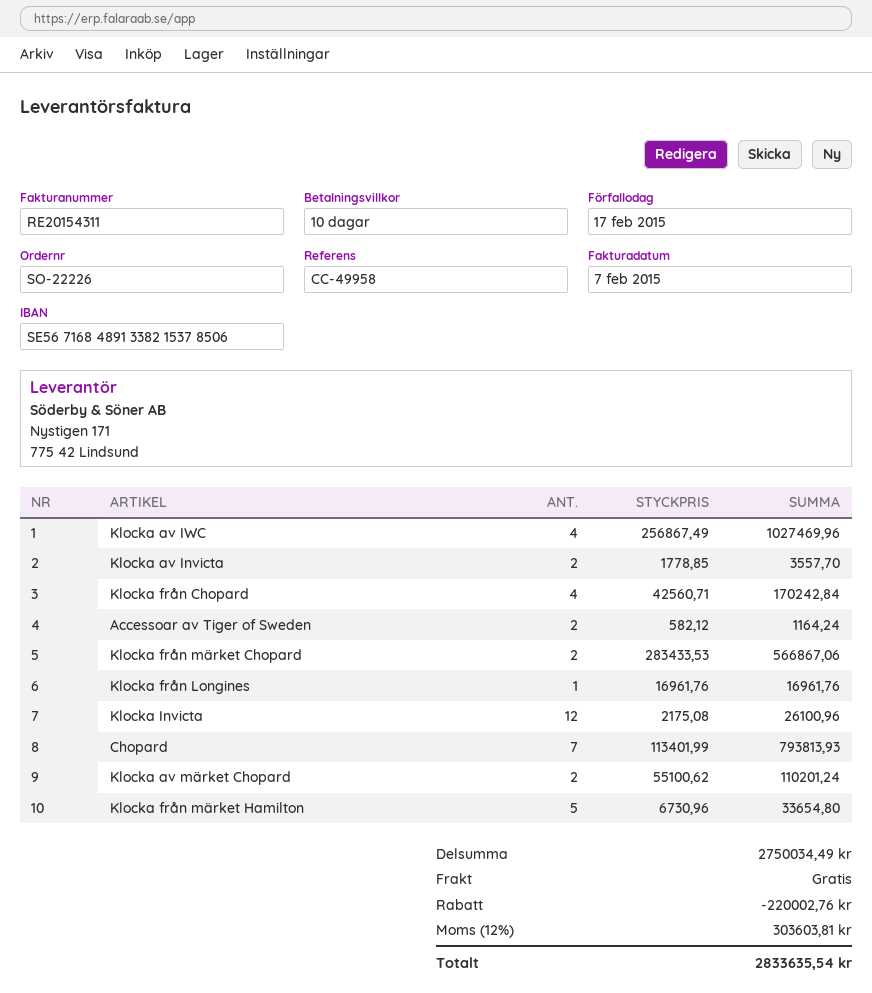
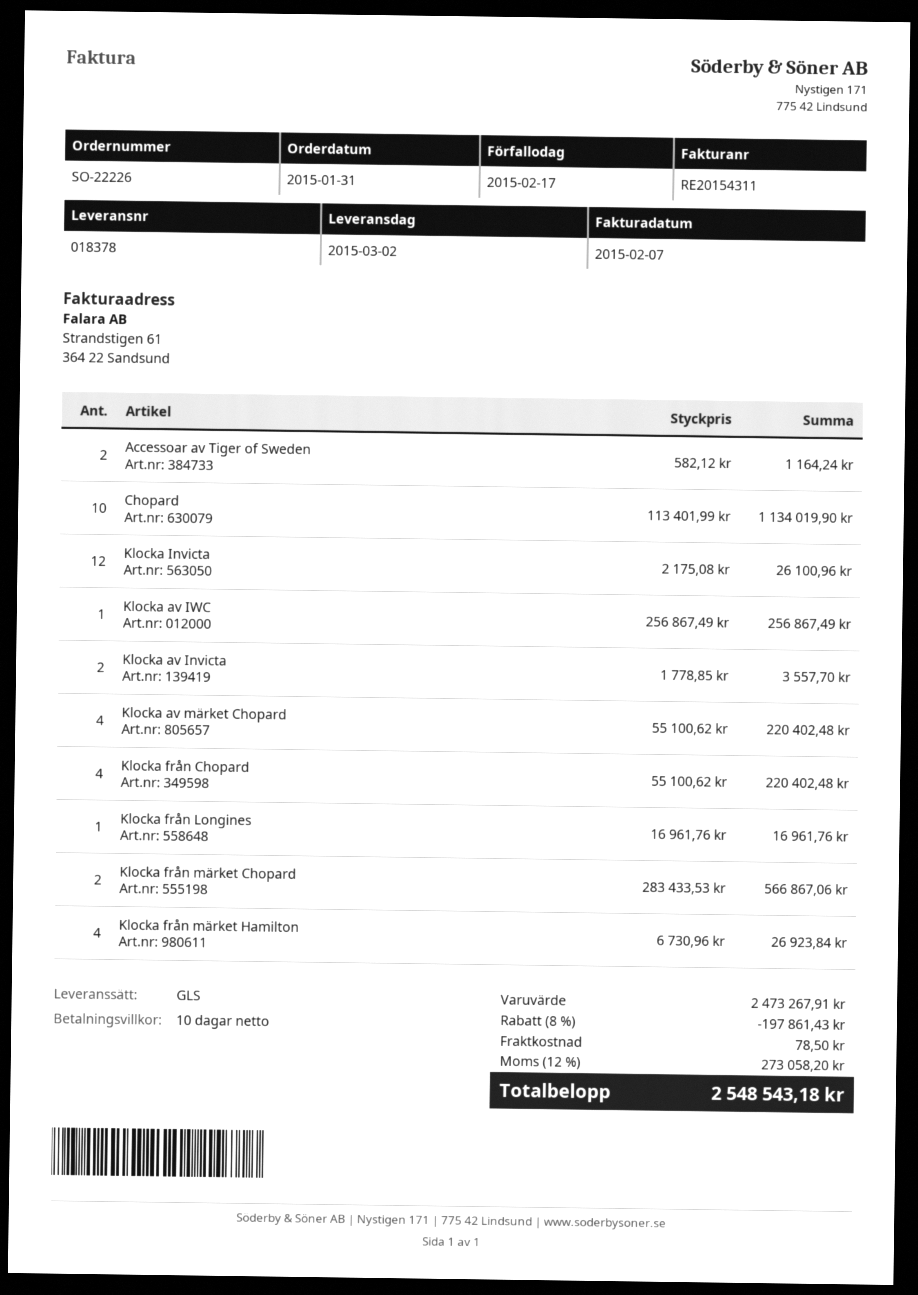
Klocka av IWC: 4 x 256867.49 = 1027469.96 -> 1 x 256867.49 = 256867.49
Klocka från Chopard: 4 x 42560.71 = 170242.84 -> 4 x 55100.62 = 220402.48
Chopard: 7 x 113401.99 = 793813.93 -> 10 x 113401.99 = 1134019.90
Klocka av märket Chopard: 2 x 55100.62 = 110201.24 -> 4 x 55100.62 = 220402.48
Klocka från märket Hamilton: 5 x 6730.96 = 33654.80 -> 4 x 6730.96 = 26923.84
subtotal: 2750034.49 -> 2473267.91
discount: 220002.76 -> 197861.43
shipping: 0.00 -> 78.50
tax: 12% = 303603.81 -> 12% = 273058.20
total: 2833635.54 -> 2548543.18

